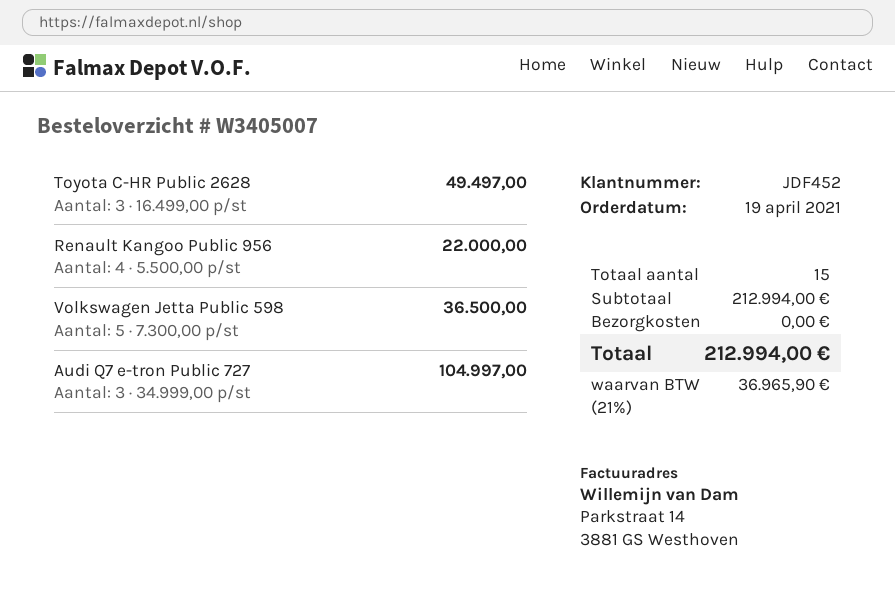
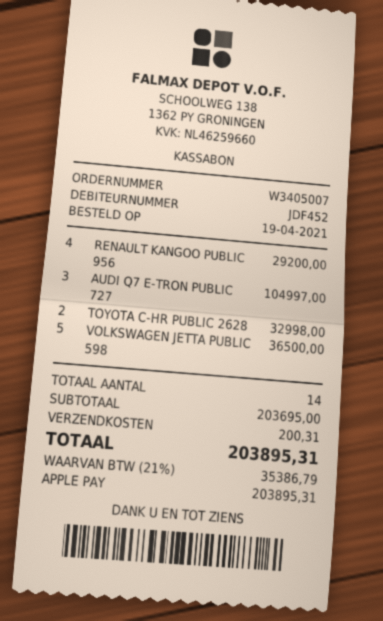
Toyota C-HR Public 2628: 3 for 49497.00 -> 2 for 32998.00
Renault Kangoo Public 956: 4 for 22000.00 -> 4 for 29200.00
total quantity: 15 -> 14
subtotal: 212994.00 -> 203695.00
shipping: 0.00 -> 200.31
tax: 21% = 36965.90 -> 21% = 35386.79
total: 212994.00 -> 203895.31

